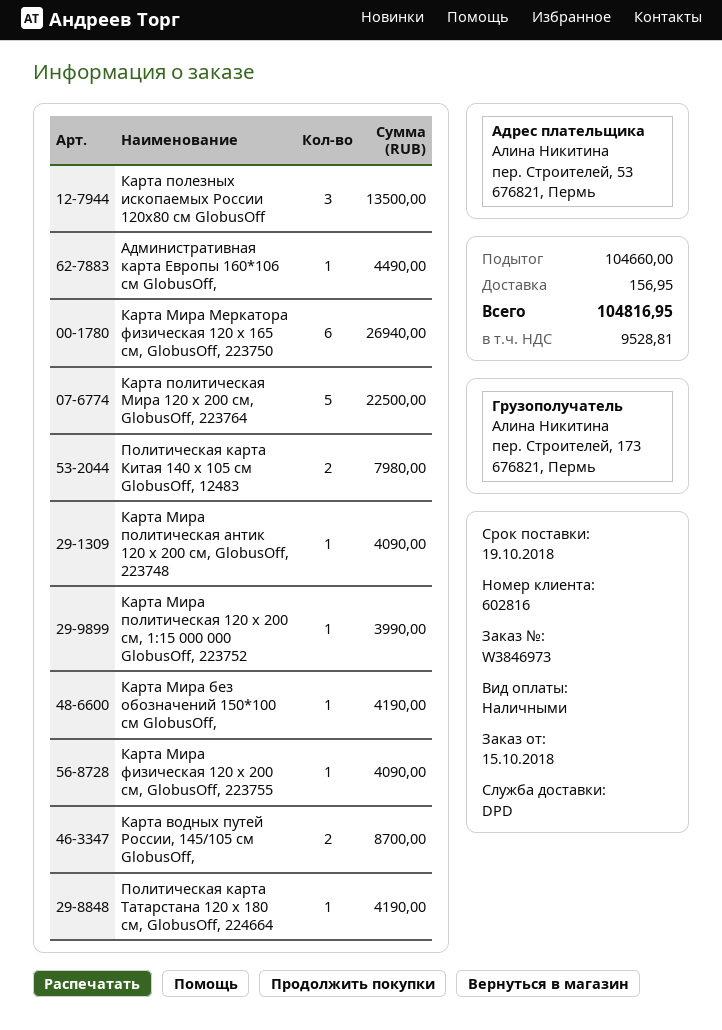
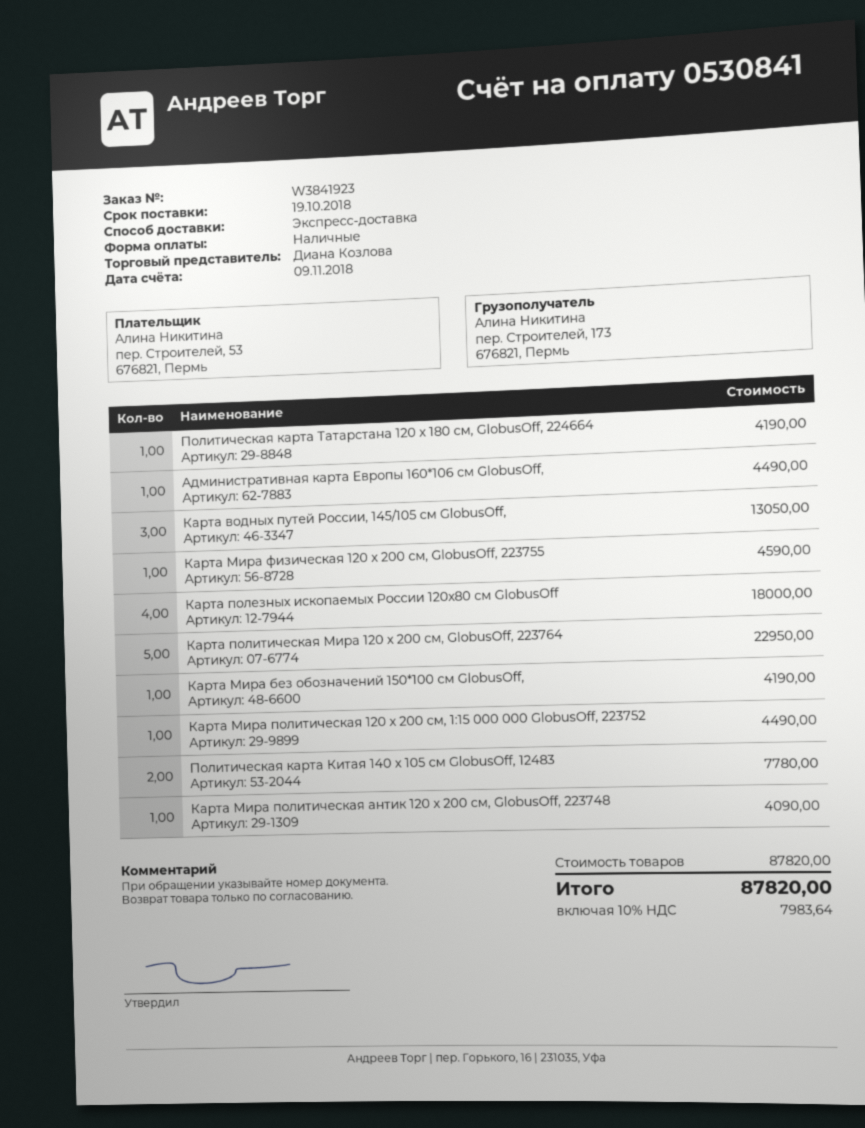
order number: W3846973 -> W3841923
shipping method: DPD -> express
Карта полезных ископаемых России 120х80 см GlobusOff: 3 for 13500.00 -> 4 for 18000.00
Карта Мира Меркатора физическая 120 х 165 см, GlobusOff, 223750: 6 for 26940.00 -> none
Карта политическая Мира 120 х 200 см, GlobusOff, 223764: 5 for 22500.00 -> 5 for 22950.00
Политическая карта Китая 140 х 105 см GlobusOff, 12483: 2 for 7980.00 -> 2 for 7780.00
Карта Мира политическая 120 х 200 см, 1:15 000 000 GlobusOff, 223752: 1 for 3990.00 -> 1 for 4490.00
Карта Мира физическая 120 х 200 см, GlobusOff, 223755: 1 for 4090.00 -> 1 for 4590.00
Карта водных путей России, 145/105 см GlobusOff,: 2 for 8700.00 -> 3 for 13050.00
subtotal: 104660.00 -> 87820.00
shipping: 156.95 -> none
tax: 9528.81 -> 7983.64
total: 104816.95 -> 87820.00

